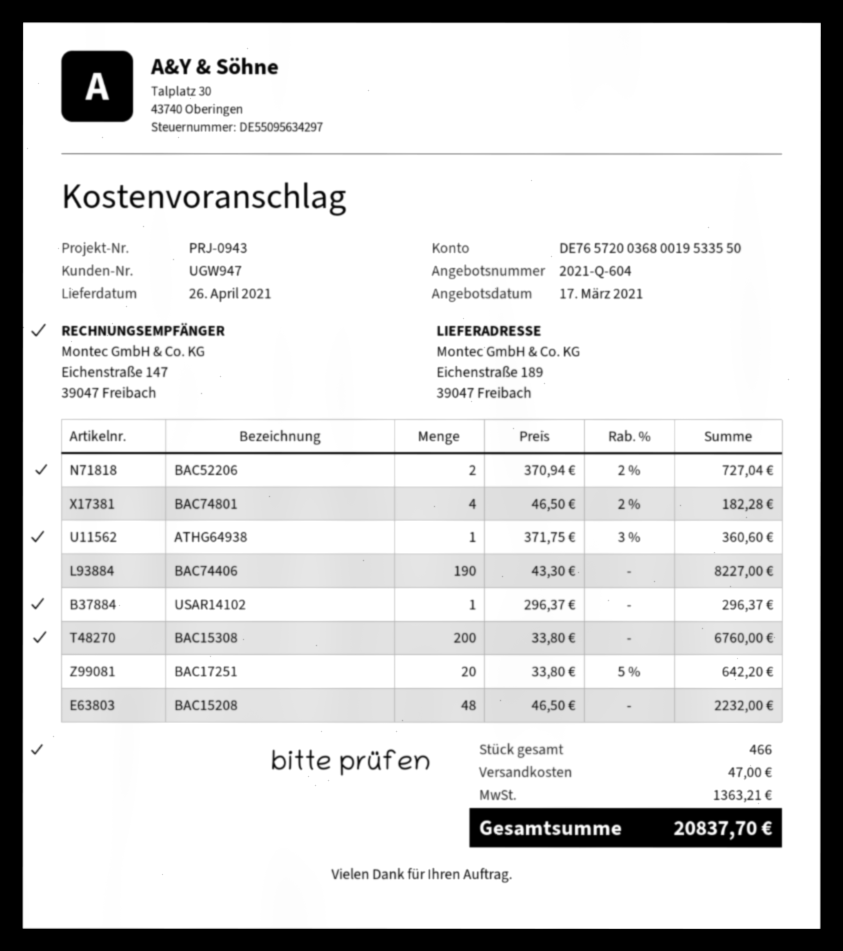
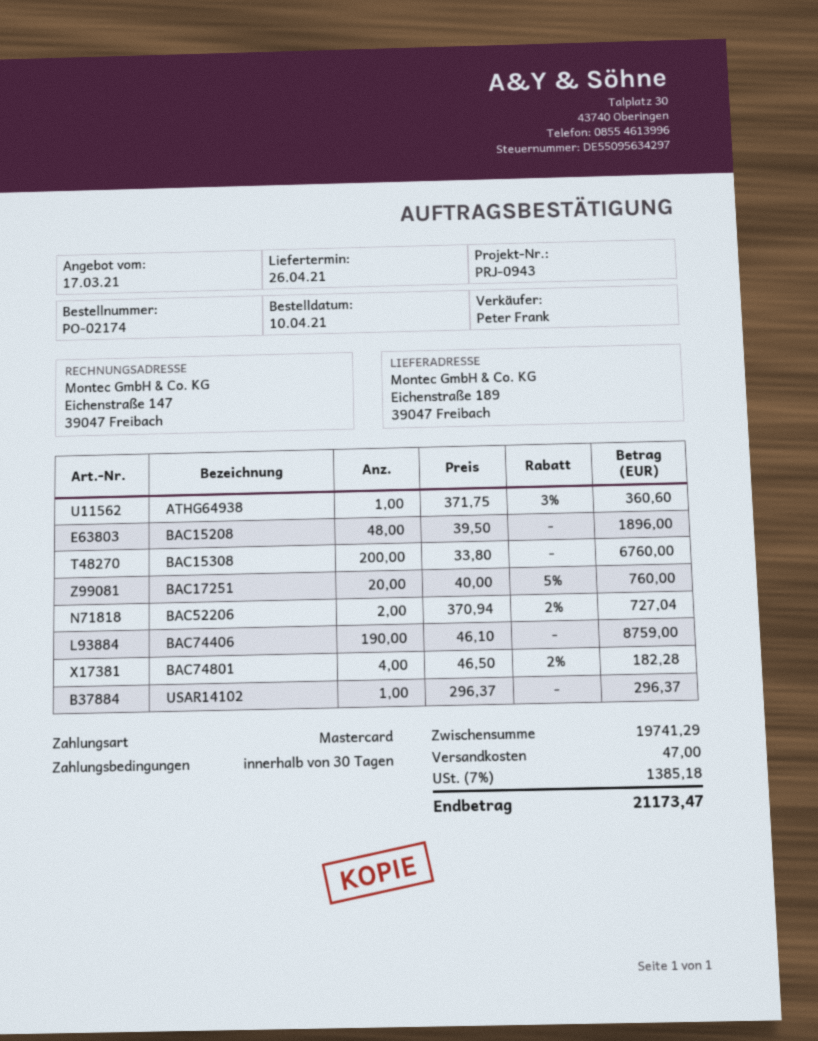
BAC74406: 190 x 43.30 = 8227.00 -> 190 x 46.10 = 8759.00
BAC17251: 20 x 33.80 - 5% = 642.20 -> 20 x 40.00 - 5% = 760.00
BAC15208: 48 x 46.50 = 2232.00 -> 48 x 39.50 = 1896.00
tax: 1363.21 -> 1385.18
total: 20837.70 -> 21173.47

